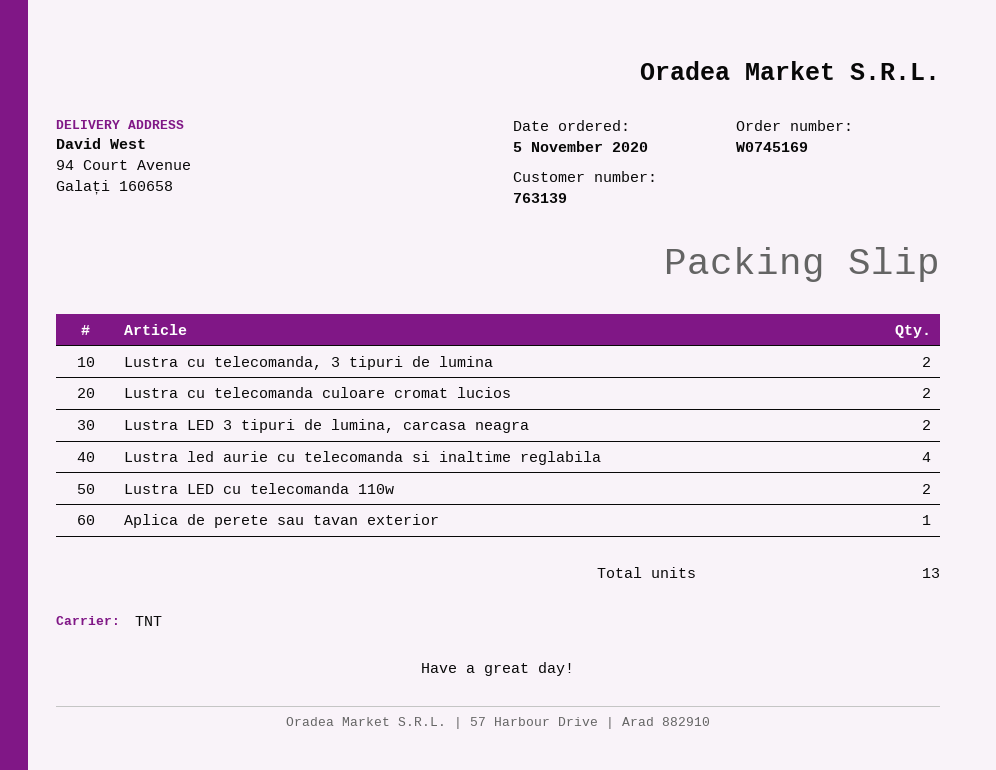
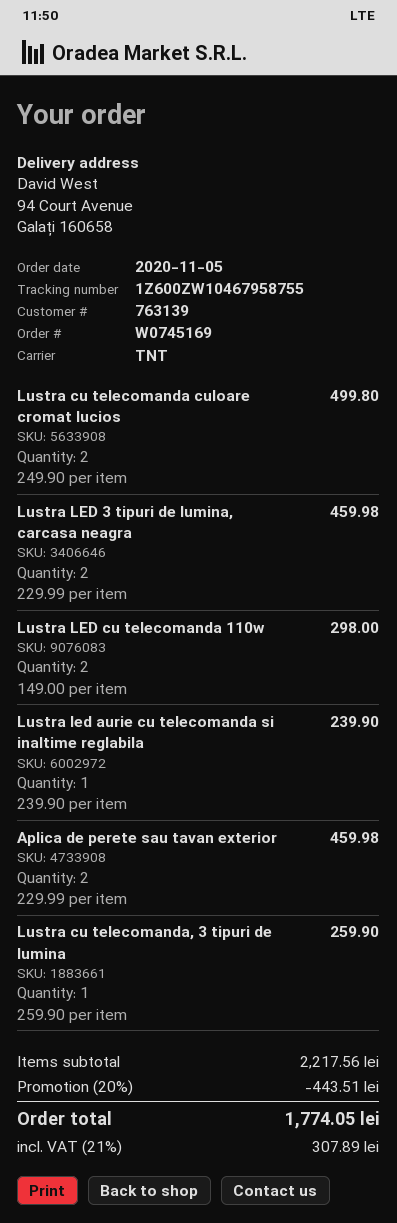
Lustra cu telecomanda, 3 tipuri de lumina: 2 -> 1
Lustra led aurie cu telecomanda si inaltime reglabila: 4 -> 1
Aplica de perete sau tavan exterior: 1 -> 2

